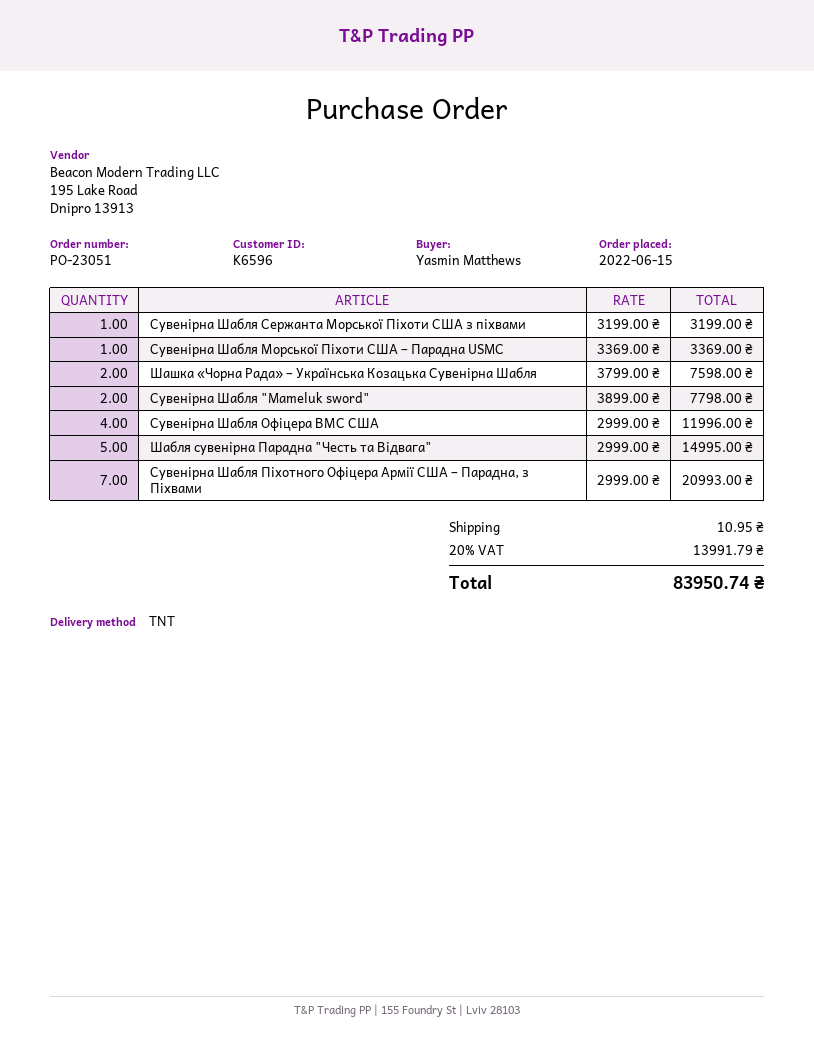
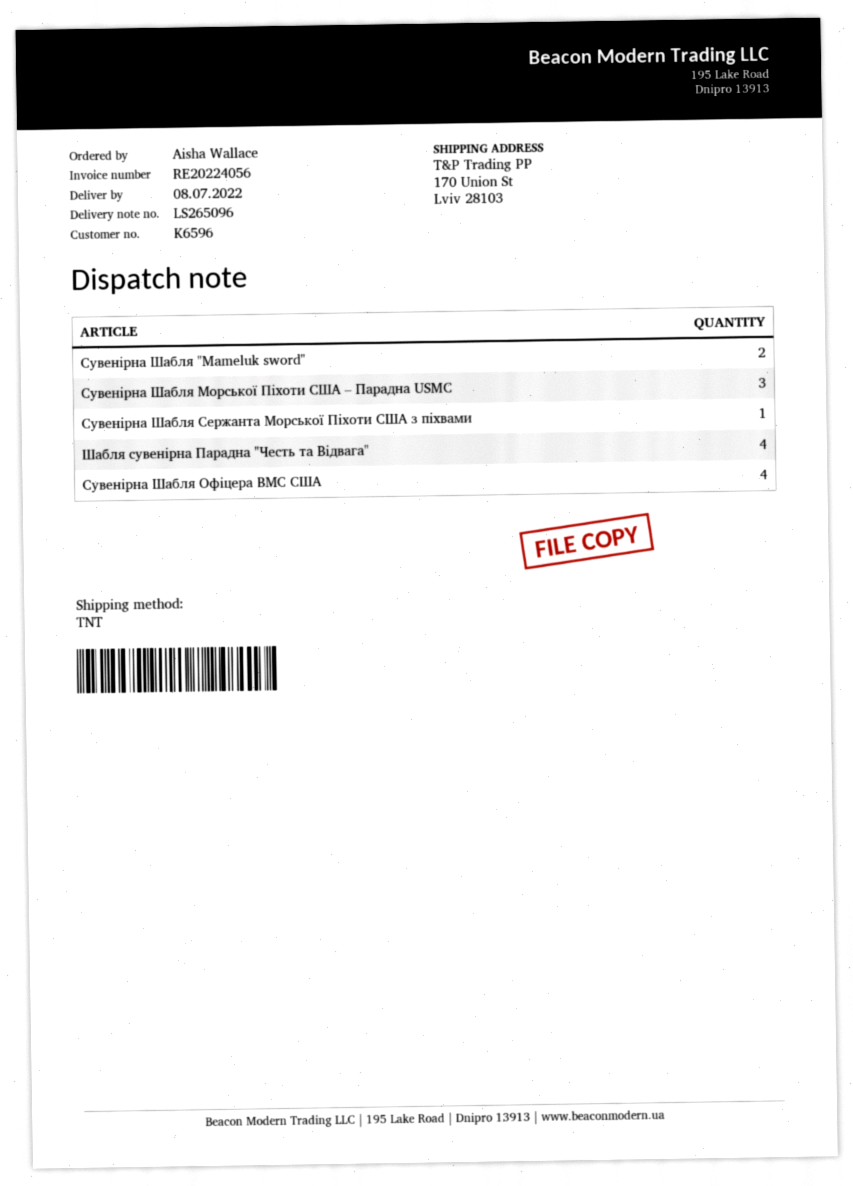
ordered by: Yasmin Matthews -> Aisha Wallace
Сувенірна Шабля Морської Піхоти США – Парадна USMC: 1 -> 3
Шашка «Чорна Рада» – Українська Козацька Сувенірна Шабля: 2 -> none
Шабля сувенірна Парадна "Честь та Відвага": 5 -> 4
Сувенірна Шабля Піхотного Офіцера Армії США – Парадна, з Піхвами: 7 -> none

